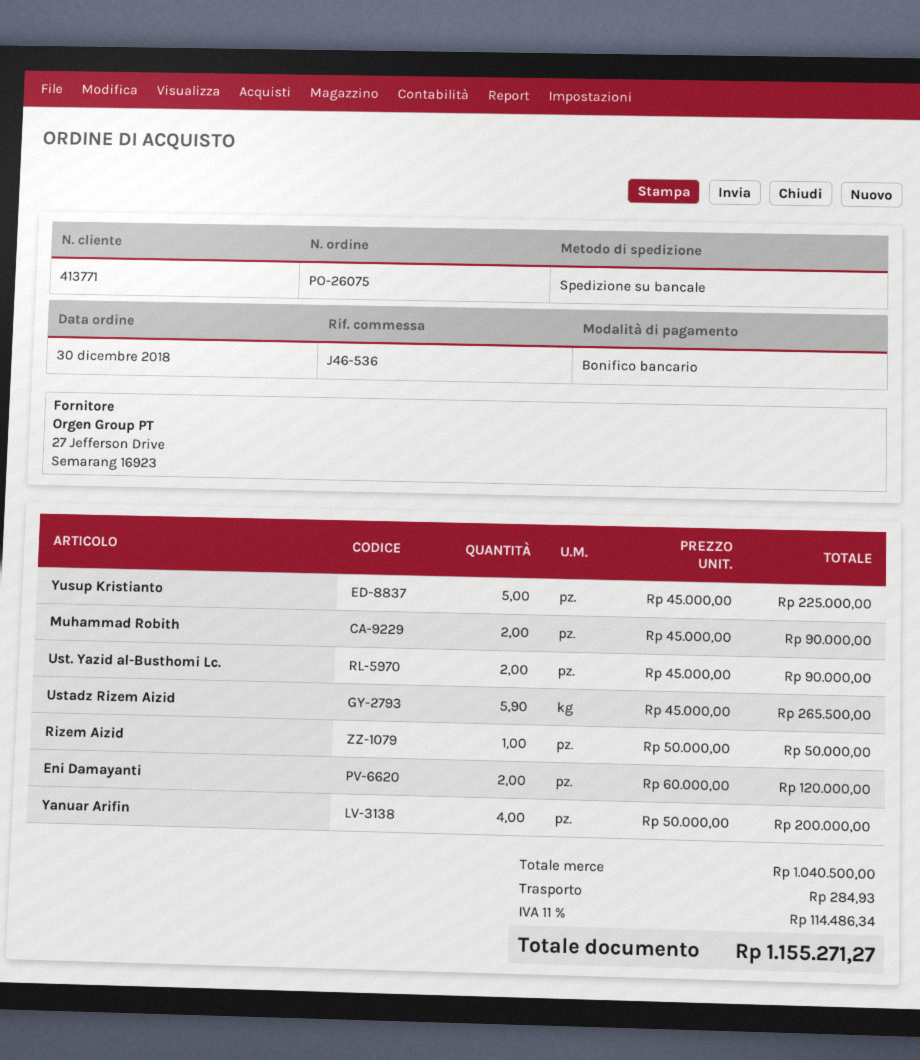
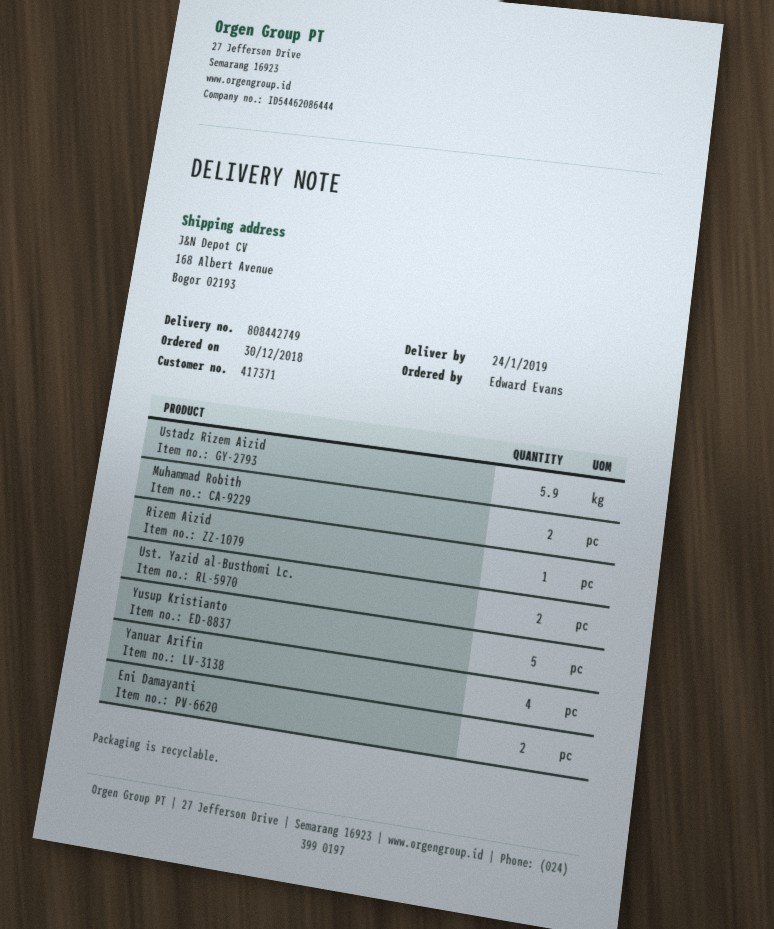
customer number: 413771 -> 417371

